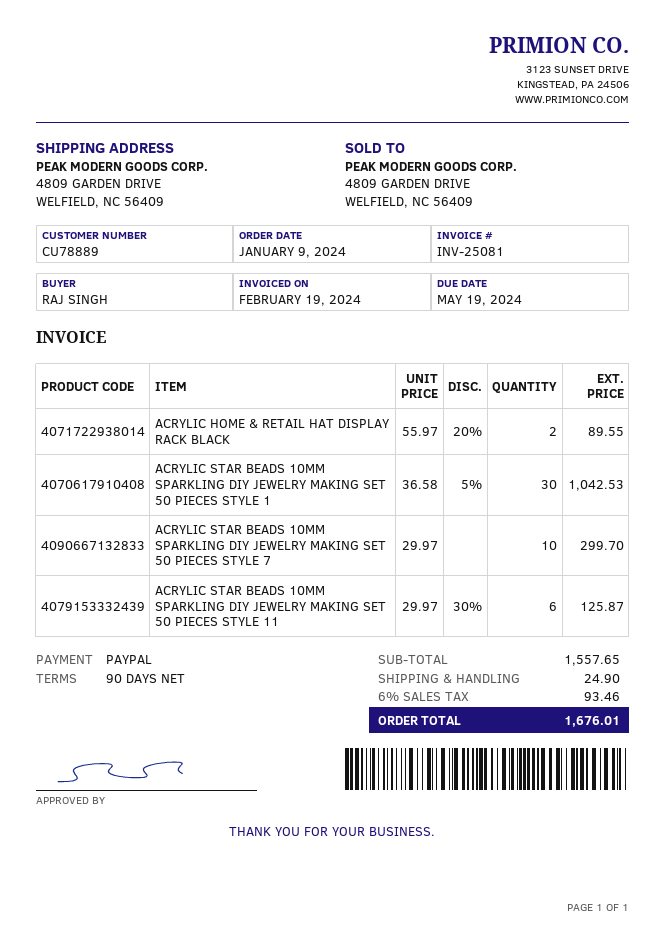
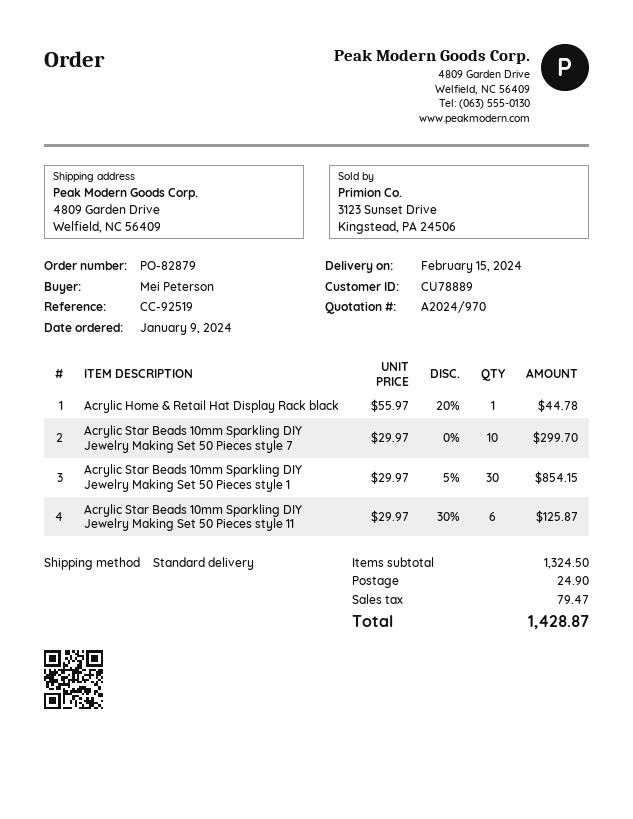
ordered by: RAJ SINGH -> Mei Peterson
ACRYLIC HOME & RETAIL HAT DISPLAY RACK BLACK: 2 x 55.97 - 20% = 89.55 -> 1 x 55.97 - 20% = 44.78
ACRYLIC STAR BEADS 10MM SPARKLING DIY JEWELRY MAKING SET 50 PIECES STYLE 1: 30 x 36.58 - 5% = 1042.53 -> 30 x 29.97 - 5% = 854.15
subtotal: 1557.65 -> 1324.50
tax: 93.46 -> 79.47
total: 1676.01 -> 1428.87

